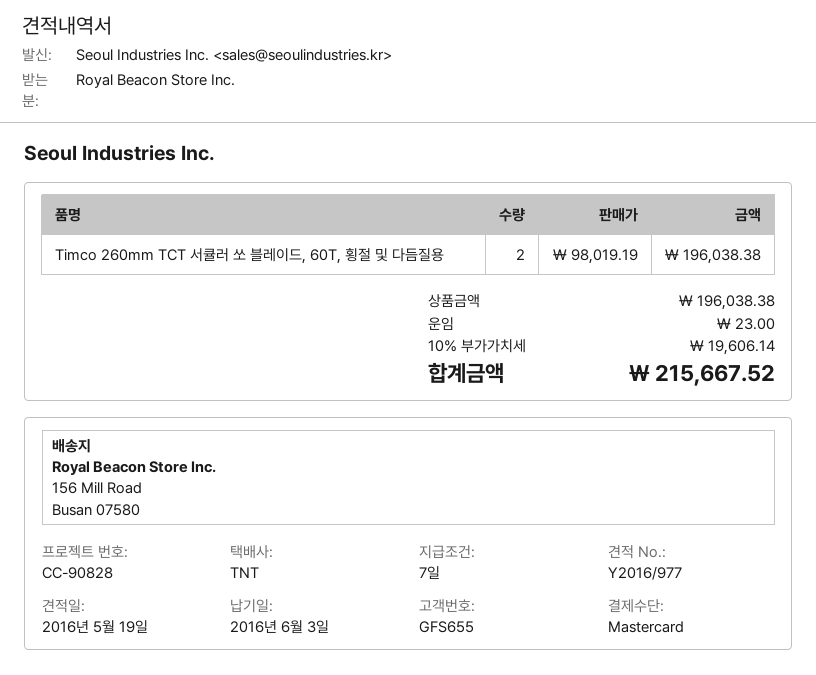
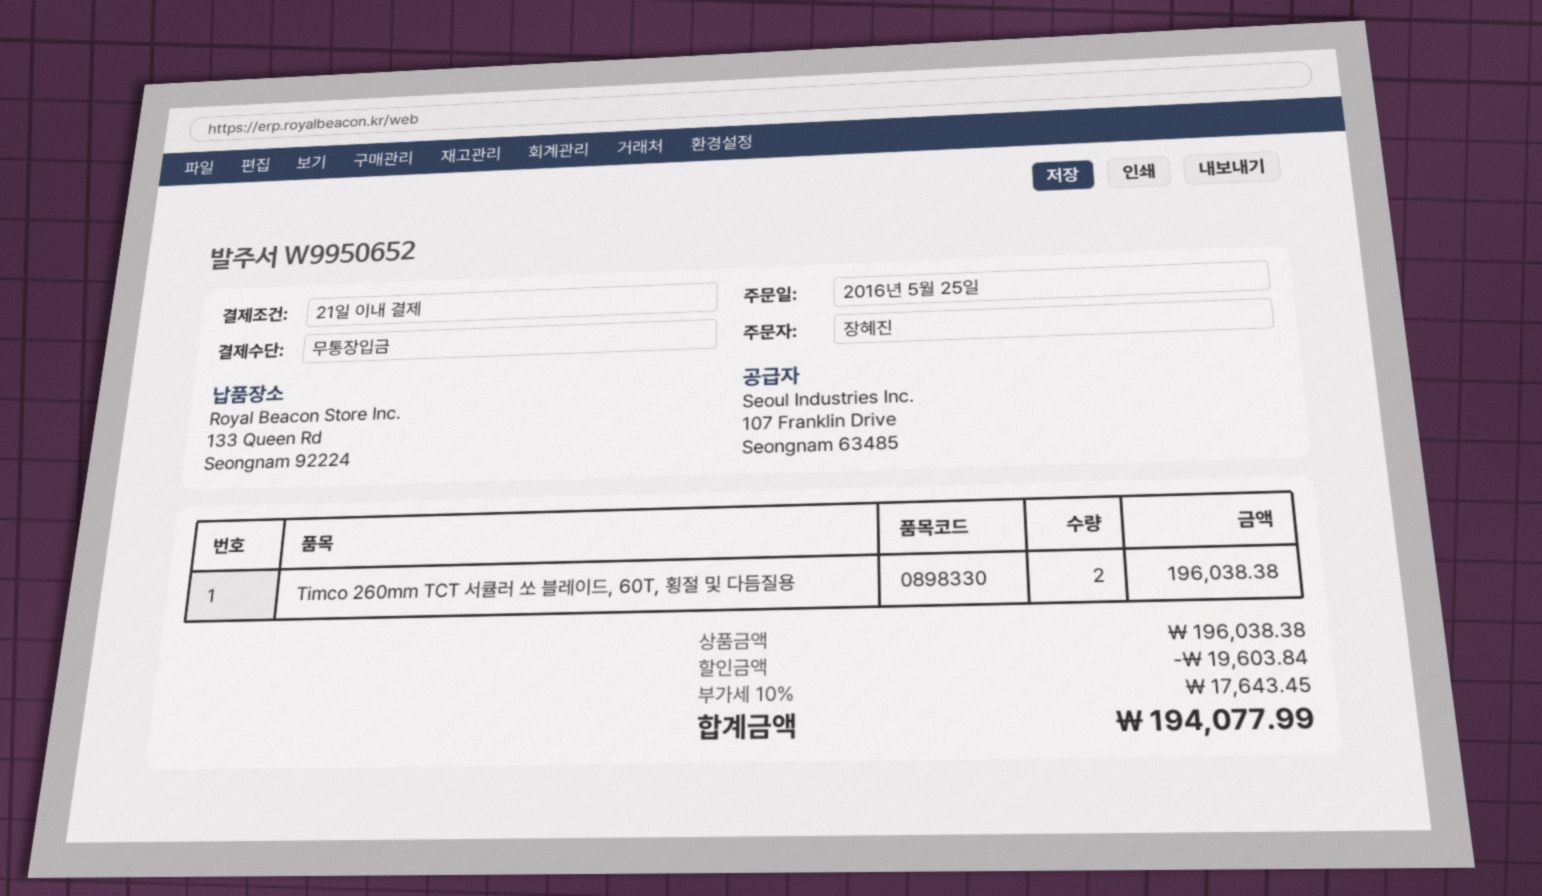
payment terms: 7 days -> 21 days
payment method: Mastercard -> bank transfer
ship to: 156 Mill Road, Busan 07580 -> 133 Queen Rd, Seongnam 92224
discount: none -> 19603.84
shipping: 23.00 -> none
tax: 10% = 19606.14 -> 10% = 17643.45
total: 215667.52 -> 194077.99

